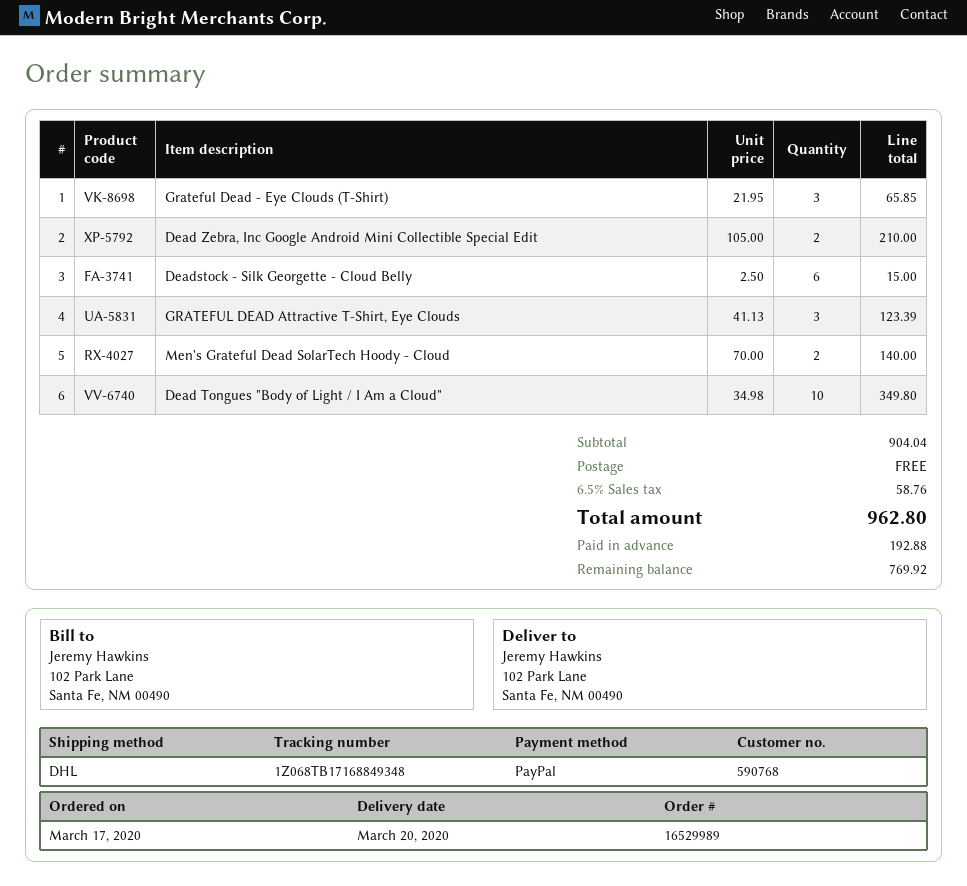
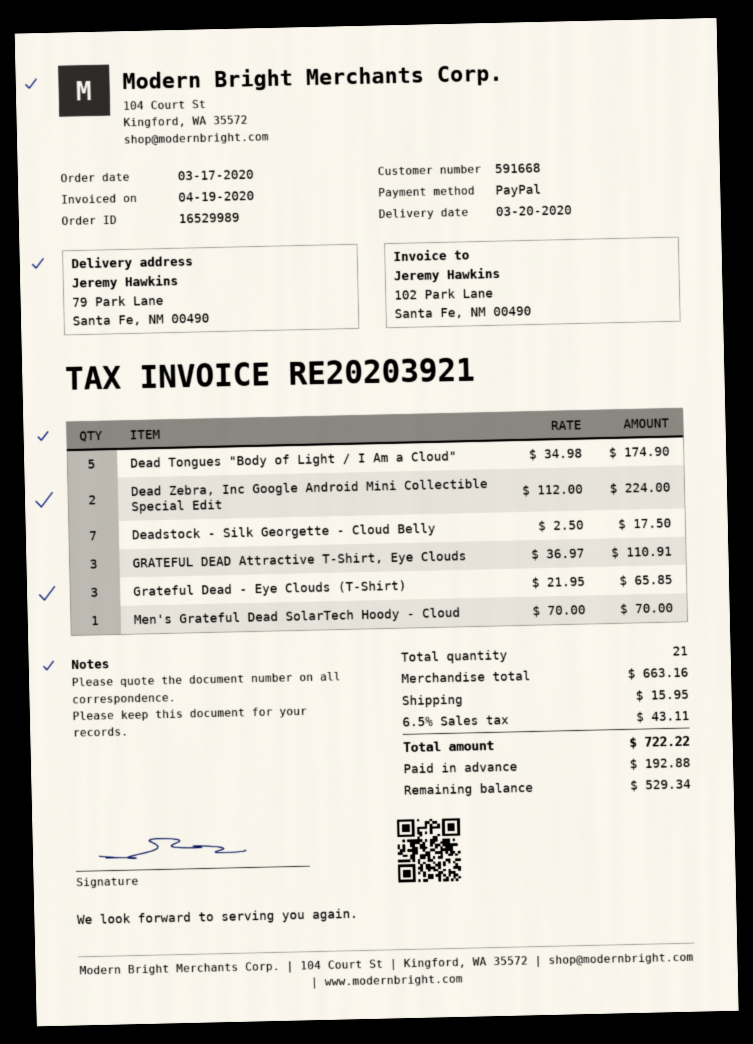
customer number: 590768 -> 591668
ship to: 102 Park Lane, Santa Fe, NM 00490 -> 79 Park Lane, Santa Fe, NM 00490
Dead Zebra, Inc Google Android Mini Collectible Special Edit: 2 x 105.00 = 210.00 -> 2 x 112.00 = 224.00
Deadstock - Silk Georgette - Cloud Belly: 6 x 2.50 = 15.00 -> 7 x 2.50 = 17.50
GRATEFUL DEAD Attractive T-Shirt, Eye Clouds: 3 x 41.13 = 123.39 -> 3 x 36.97 = 110.91
Men's Grateful Dead SolarTech Hoody - Cloud: 2 x 70.00 = 140.00 -> 1 x 70.00 = 70.00
Dead Tongues "Body of Light / I Am a Cloud": 10 x 34.98 = 349.80 -> 5 x 34.98 = 174.90
subtotal: 904.04 -> 663.16
shipping: 0.00 -> 15.95
tax: 6.5% = 58.76 -> 6.5% = 43.11
total: 962.80 -> 722.22
balance: 769.92 -> 529.34

